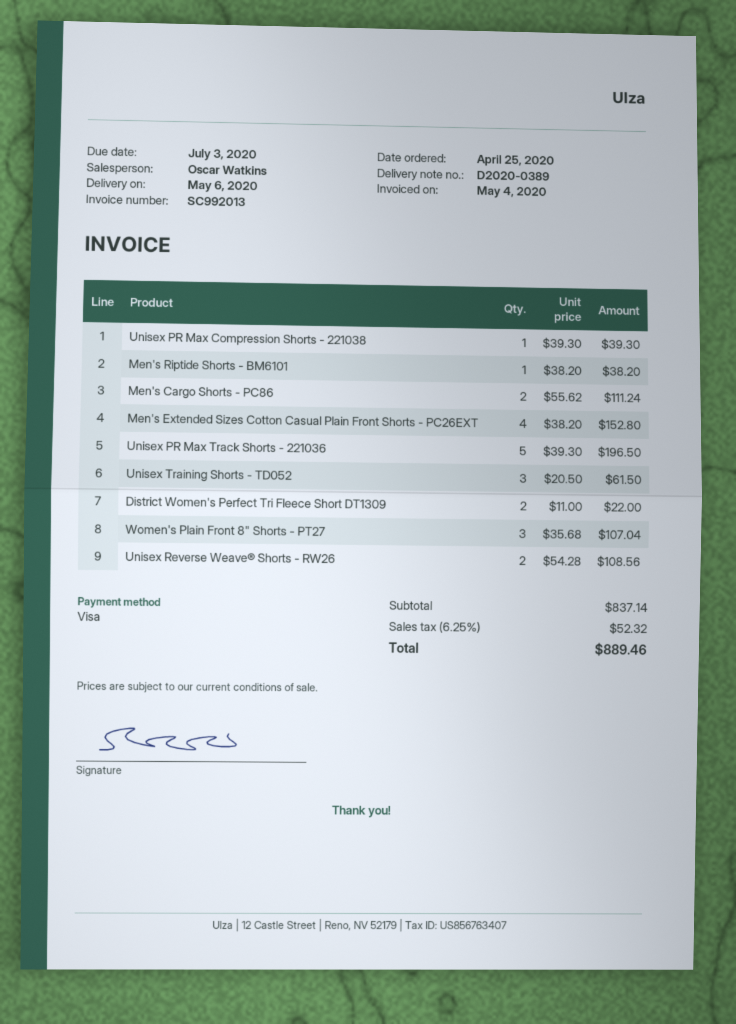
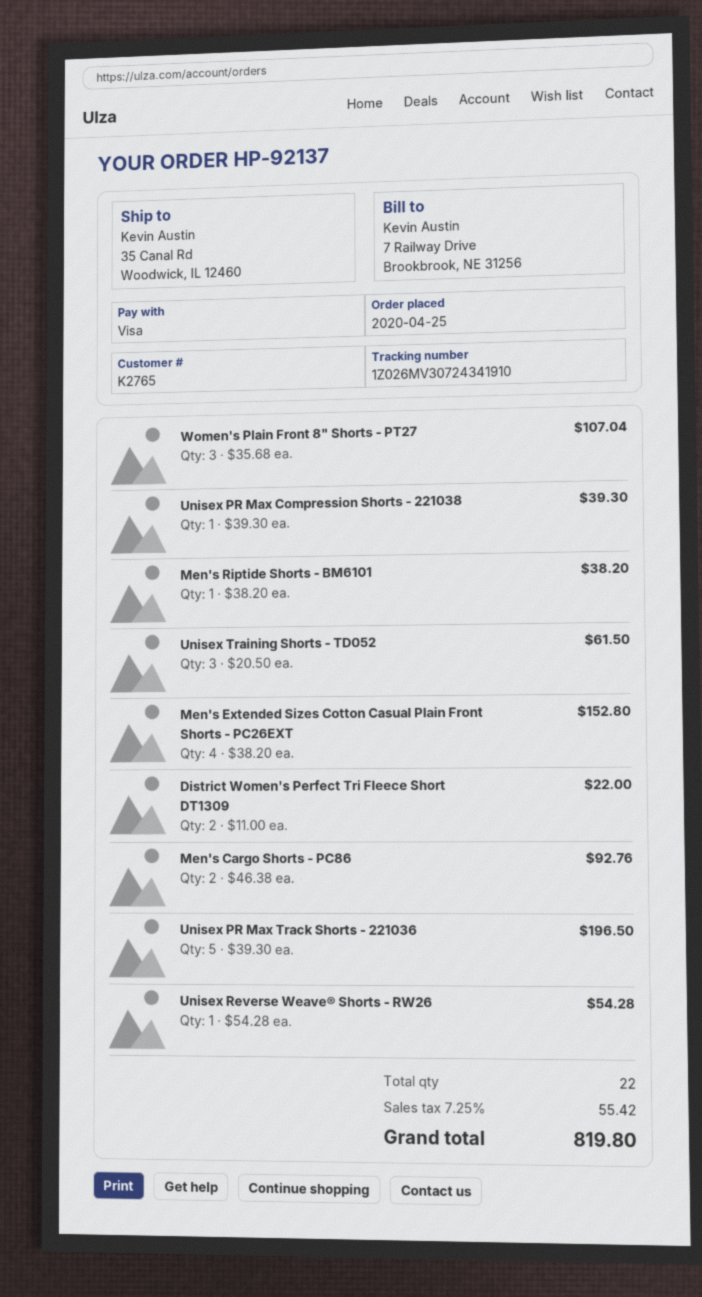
Men's Cargo Shorts - PC86: 2 x 55.62 = 111.24 -> 2 x 46.38 = 92.76
Unisex Reverse Weave® Shorts - RW26: 2 x 54.28 = 108.56 -> 1 x 54.28 = 54.28
tax: 6.25% = 52.32 -> 7.25% = 55.42
total: 889.46 -> 819.80

